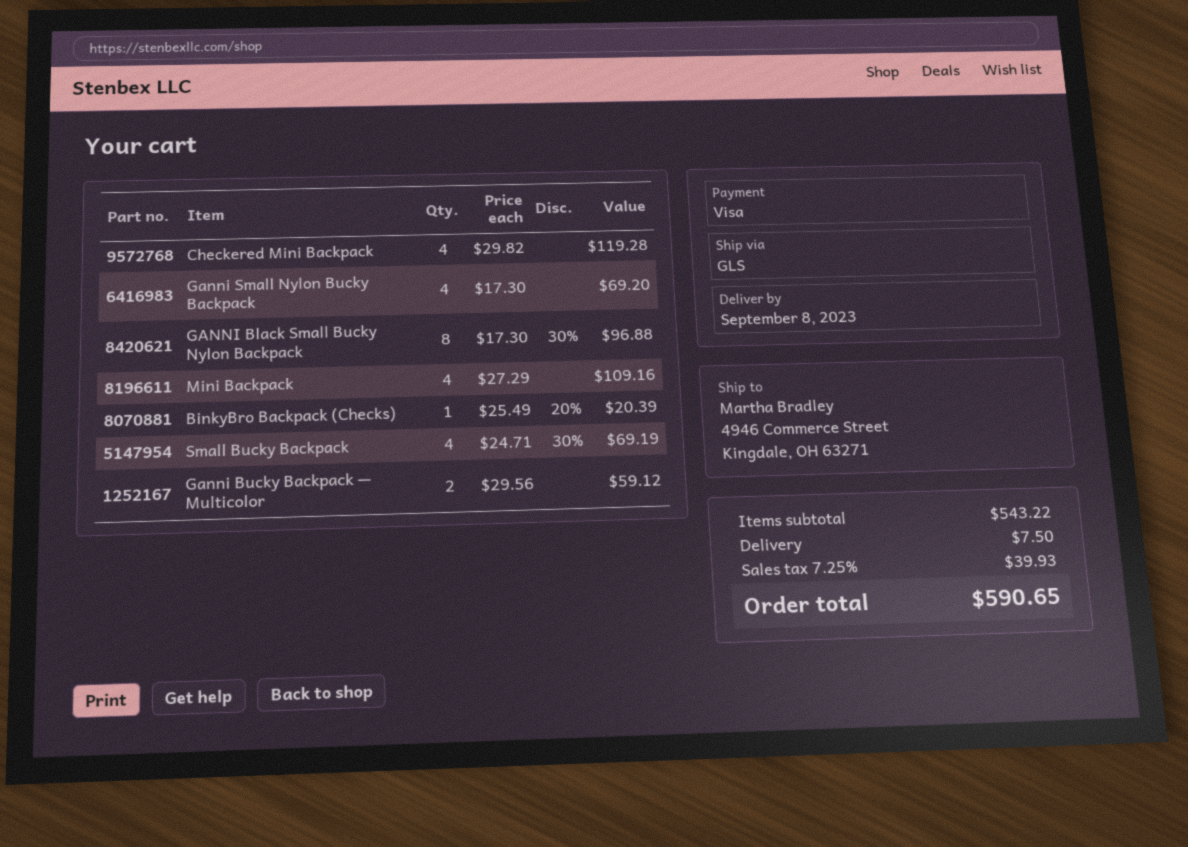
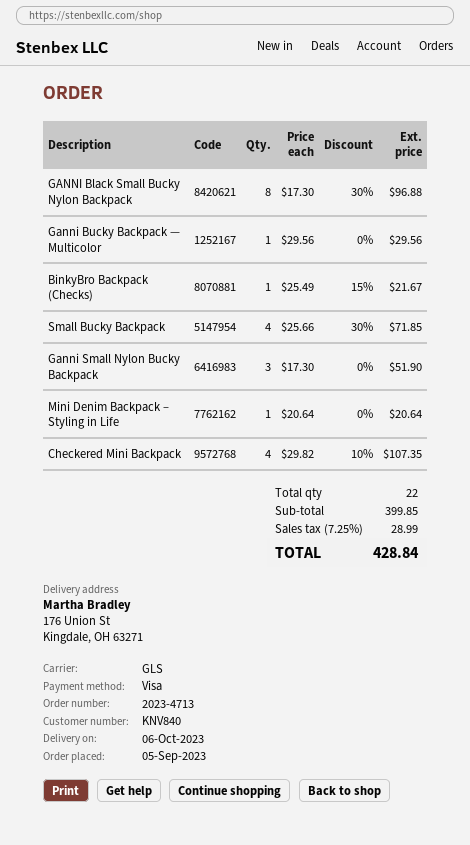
delivery date: 2023-09-08 -> 2023-10-06
ship to: 4946 Commerce Street, Kingdale, OH 63271 -> 176 Union St, Kingdale, OH 63271
Checkered Mini Backpack: 4 x 29.82 = 119.28 -> 4 x 29.82 - 10% = 107.35
Ganni Small Nylon Bucky Backpack: 4 x 17.30 = 69.20 -> 3 x 17.30 = 51.90
Mini Backpack: 4 x 27.29 = 109.16 -> none
BinkyBro Backpack (Checks): 1 x 25.49 - 20% = 20.39 -> 1 x 25.49 - 15% = 21.67
Small Bucky Backpack: 4 x 24.71 - 30% = 69.19 -> 4 x 25.66 - 30% = 71.85
Ganni Bucky Backpack — Multicolor: 2 x 29.56 = 59.12 -> 1 x 29.56 = 29.56
Mini Denim Backpack – Styling in Life: none -> 1 x 20.64 = 20.64
subtotal: 543.22 -> 399.85
shipping: 7.50 -> none
tax: 7.25% = 39.93 -> 7.25% = 28.99
total: 590.65 -> 428.84

